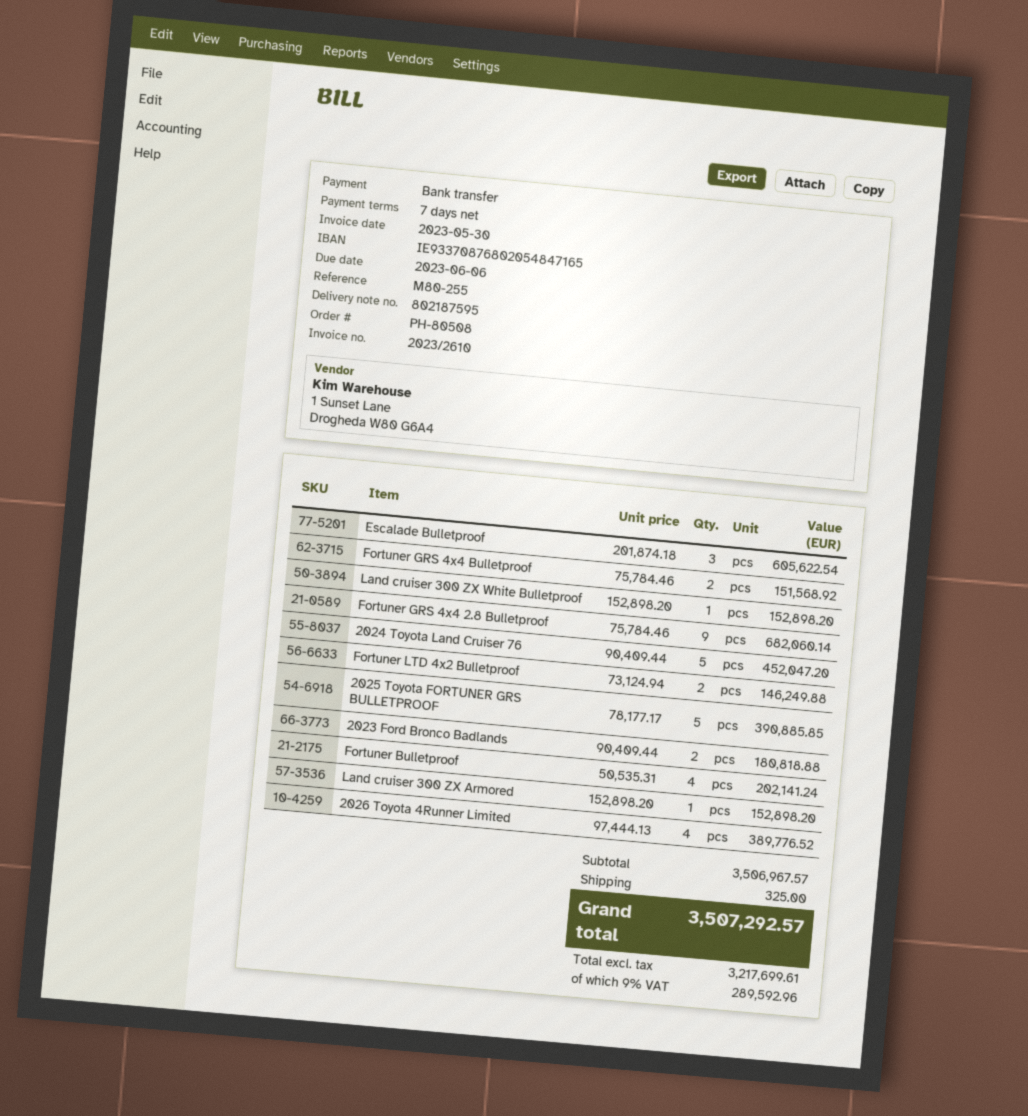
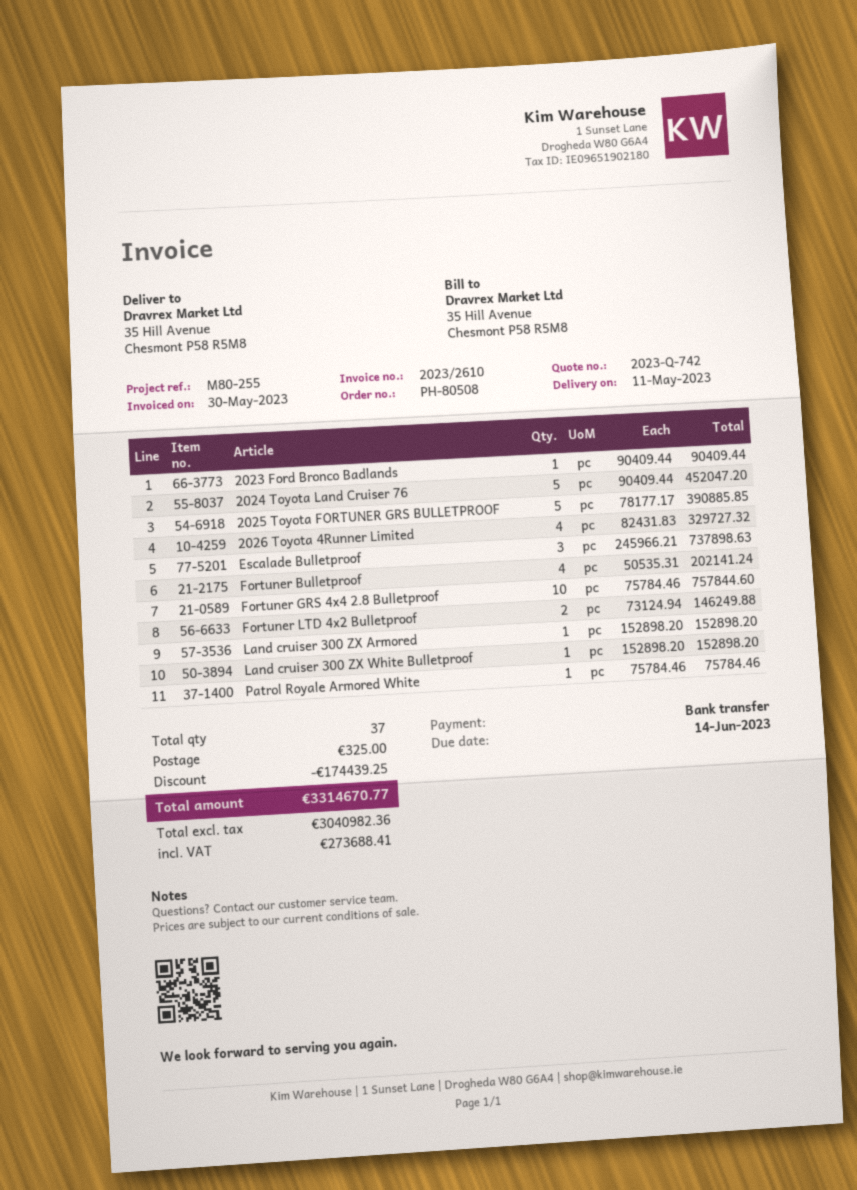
due date: 2023-06-06 -> 2023-06-14
Escalade Bulletproof: 3 x 201874.18 = 605622.54 -> 3 x 245966.21 = 737898.63
Fortuner GRS 4x4 Bulletproof: 2 x 75784.46 = 151568.92 -> none
Fortuner GRS 4x4 2.8 Bulletproof: 9 x 75784.46 = 682060.14 -> 10 x 75784.46 = 757844.60
2023 Ford Bronco Badlands: 2 x 90409.44 = 180818.88 -> 1 x 90409.44 = 90409.44
2026 Toyota 4Runner Limited: 4 x 97444.13 = 389776.52 -> 4 x 82431.83 = 329727.32
Patrol Royale Armored White: none -> 1 x 75784.46 = 75784.46
discount: none -> 174439.25
net: 3217699.61 -> 3040982.36
tax: 289592.96 -> 273688.41
total: 3507292.57 -> 3314670.77

